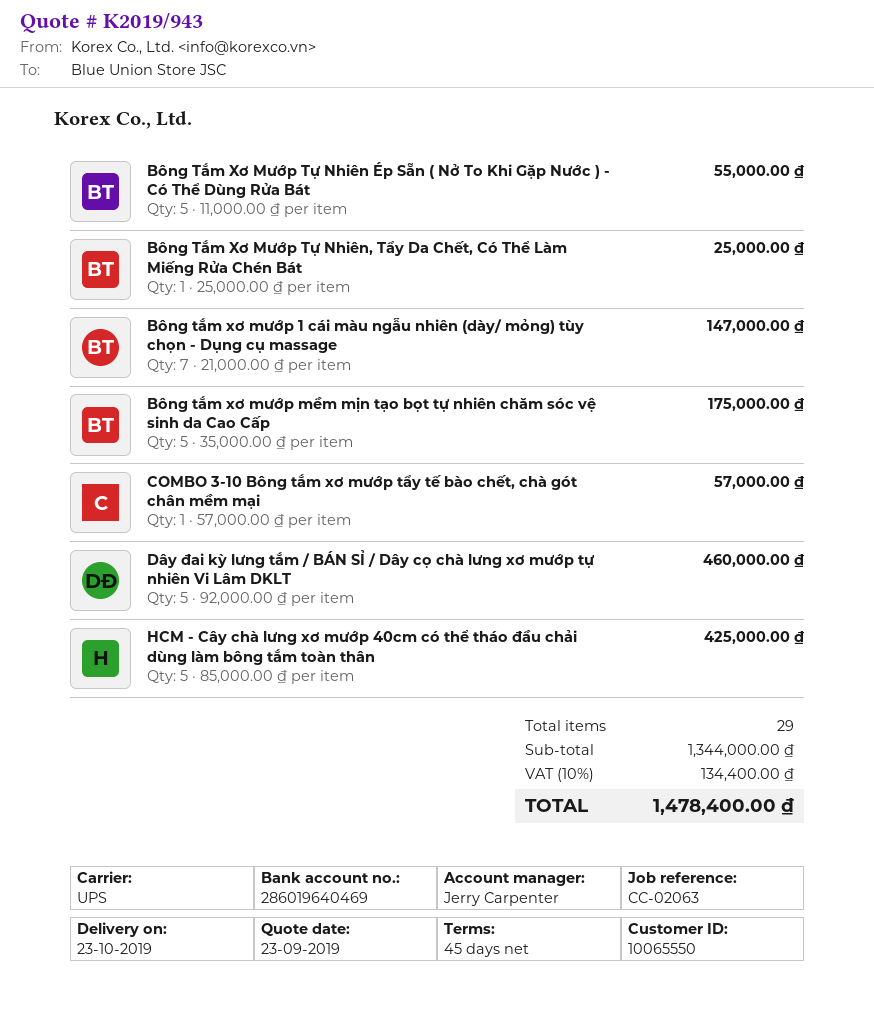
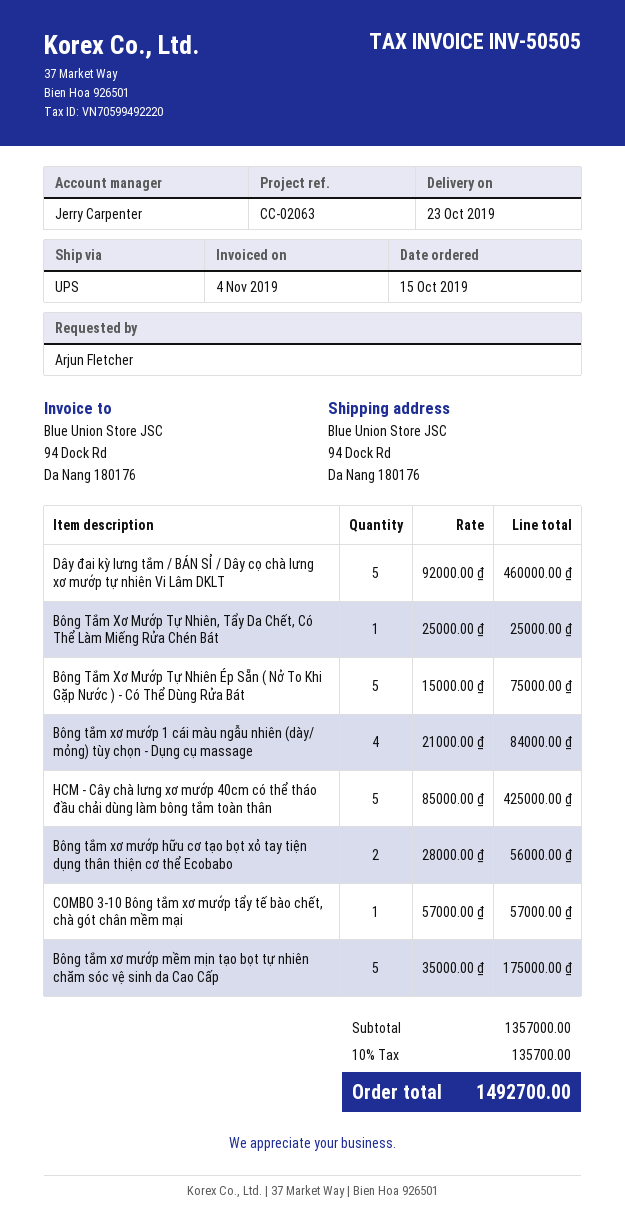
Bông Tắm Xơ Mướp Tự Nhiên Ép Sẵn ( Nở To Khi Gặp Nước ) - Có Thể Dùng Rửa Bát: 5 x 11000.00 = 55000.00 -> 5 x 15000.00 = 75000.00
Bông tắm xơ mướp 1 cái màu ngẫu nhiên (dày/ mỏng) tùy chọn - Dụng cụ massage: 7 x 21000.00 = 147000.00 -> 4 x 21000.00 = 84000.00
Bông tắm xơ mướp hữu cơ tạo bọt xỏ tay tiện dụng thân thiện cơ thể Ecobabo: none -> 2 x 28000.00 = 56000.00
subtotal: 1344000.00 -> 1357000.00
tax: 10% = 134400.00 -> 10% = 135700.00
total: 1478400.00 -> 1492700.00

